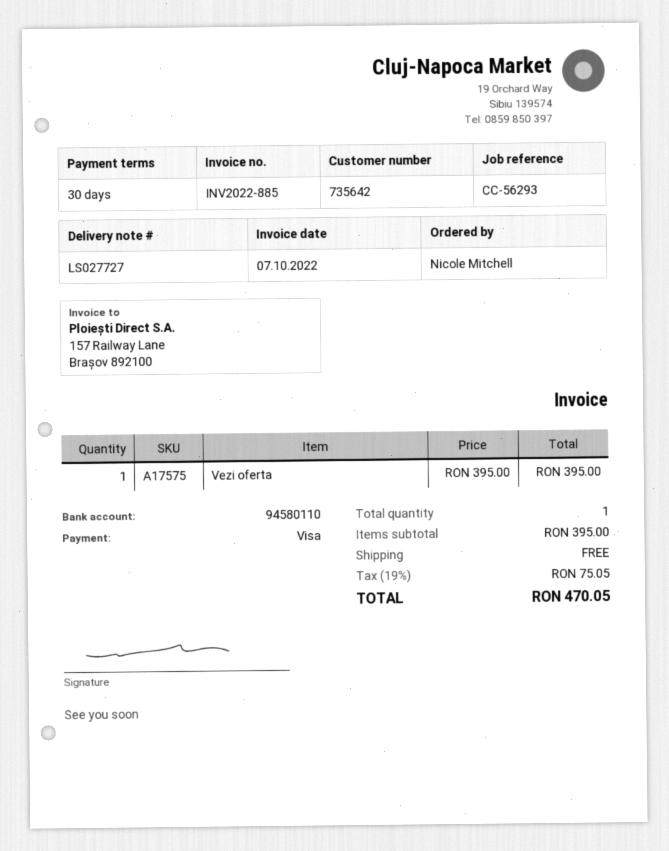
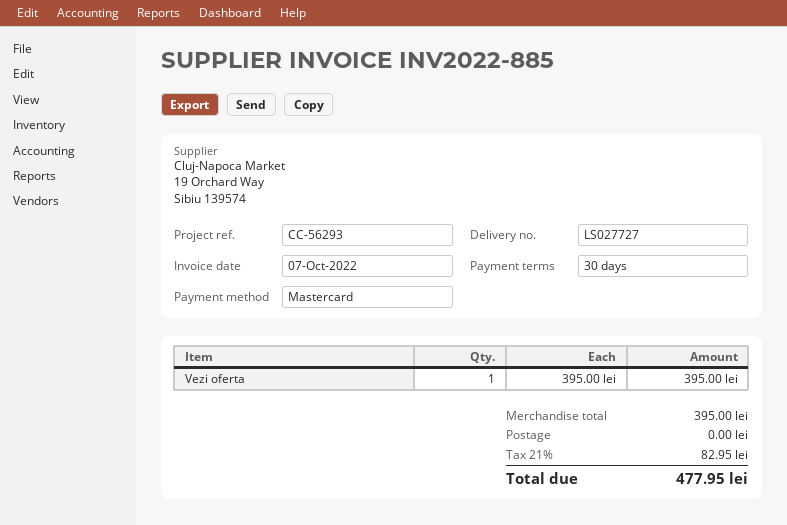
payment method: Visa -> Mastercard
tax: 19% = 75.05 -> 21% = 82.95
total: 470.05 -> 477.95

